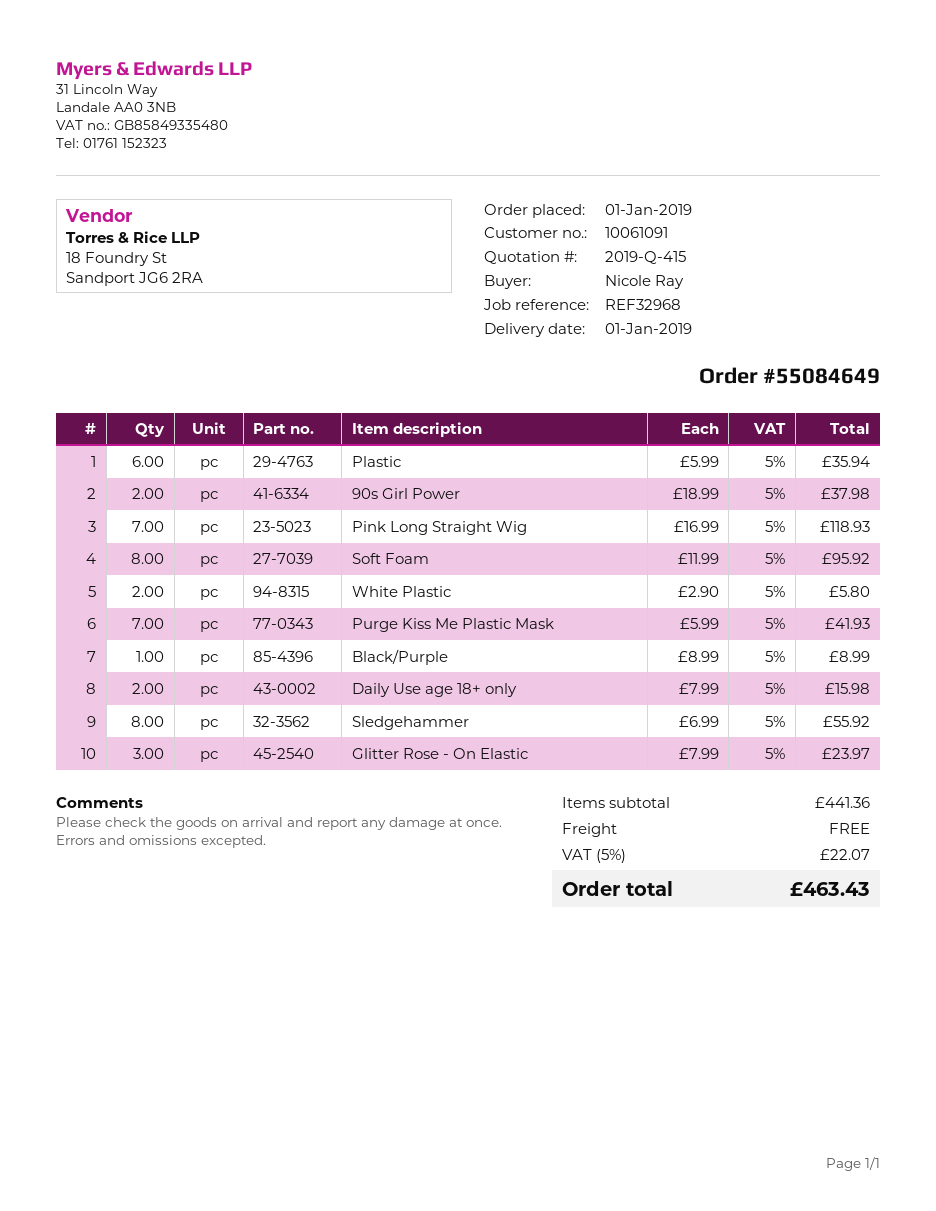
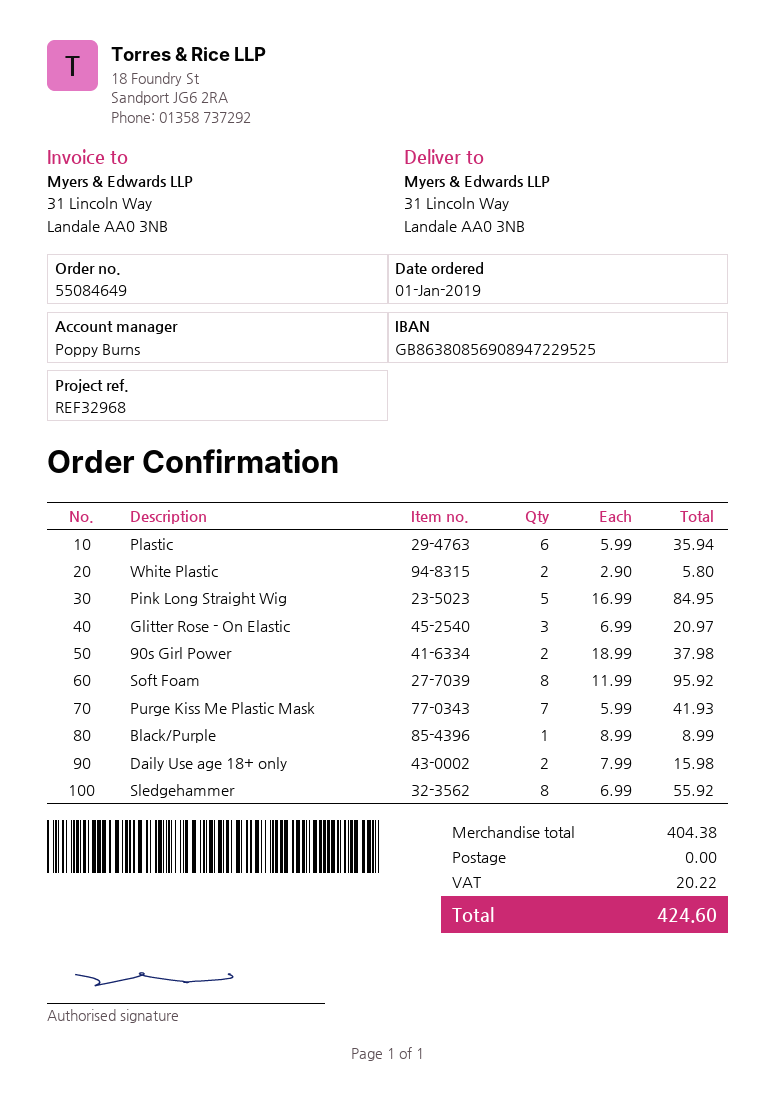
Pink Long Straight Wig: 7 x 16.99 = 118.93 -> 5 x 16.99 = 84.95
Glitter Rose - On Elastic: 3 x 7.99 = 23.97 -> 3 x 6.99 = 20.97
subtotal: 441.36 -> 404.38
tax: 22.07 -> 20.22
total: 463.43 -> 424.60

